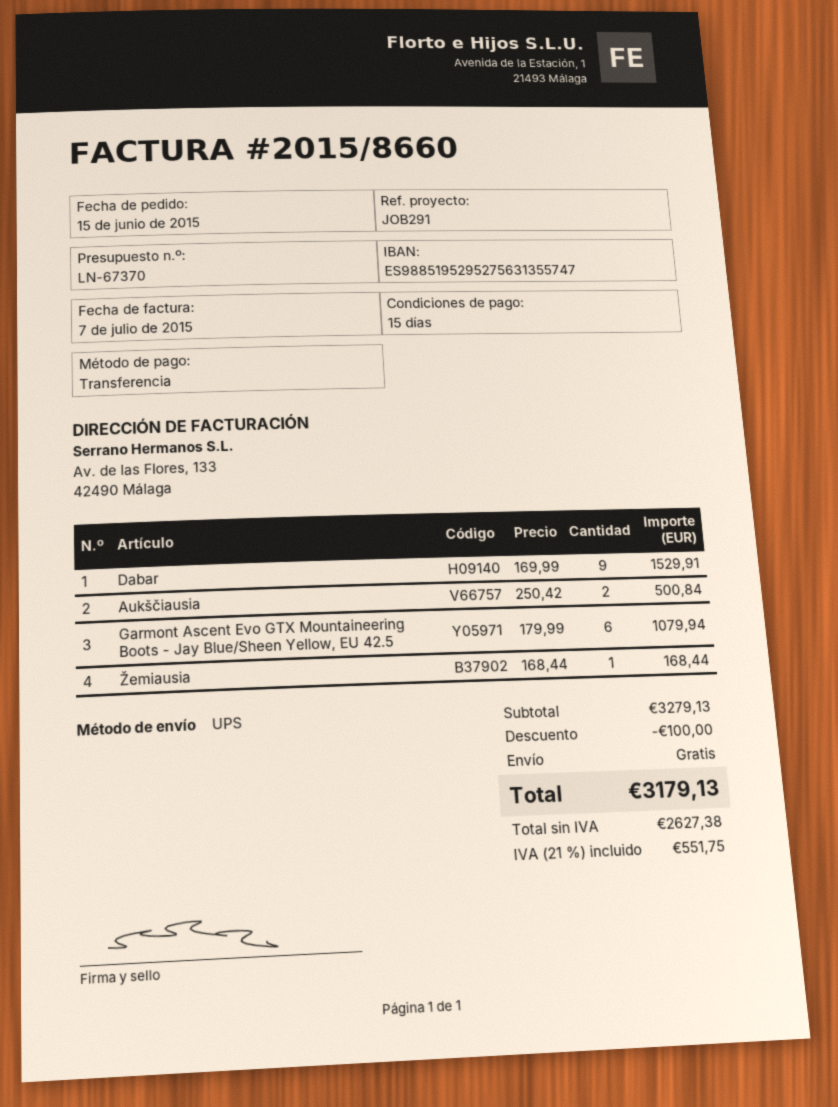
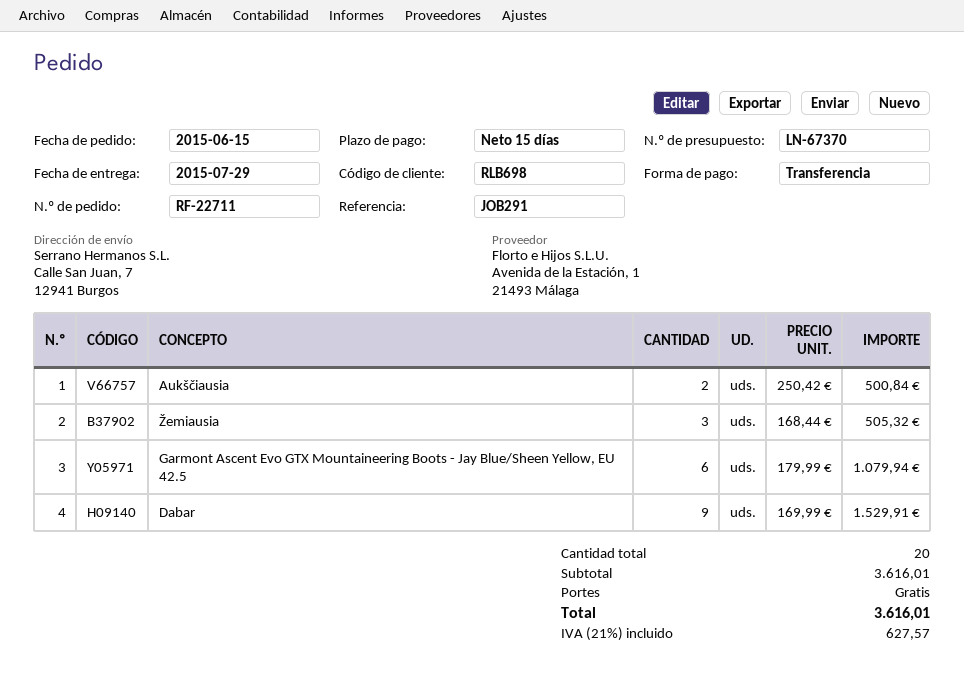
Žemiausia: 1 x 168.44 = 168.44 -> 3 x 168.44 = 505.32
subtotal: 3279.13 -> 3616.01
discount: 100.00 -> none
tax: 21% = 551.75 -> 21% = 627.57
total: 3179.13 -> 3616.01

